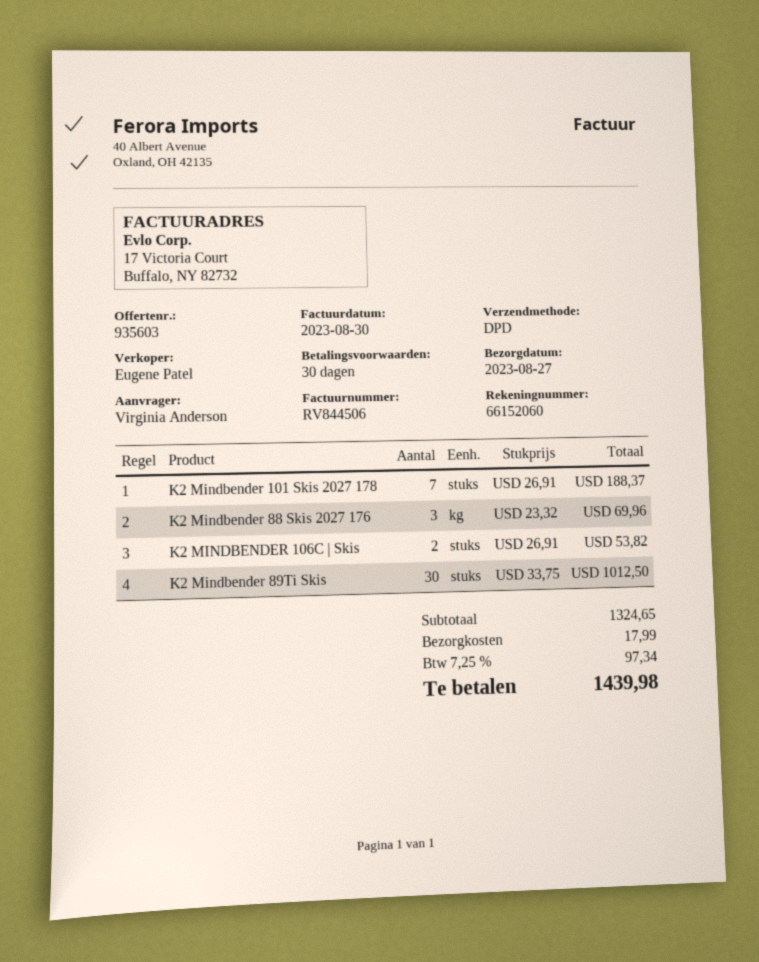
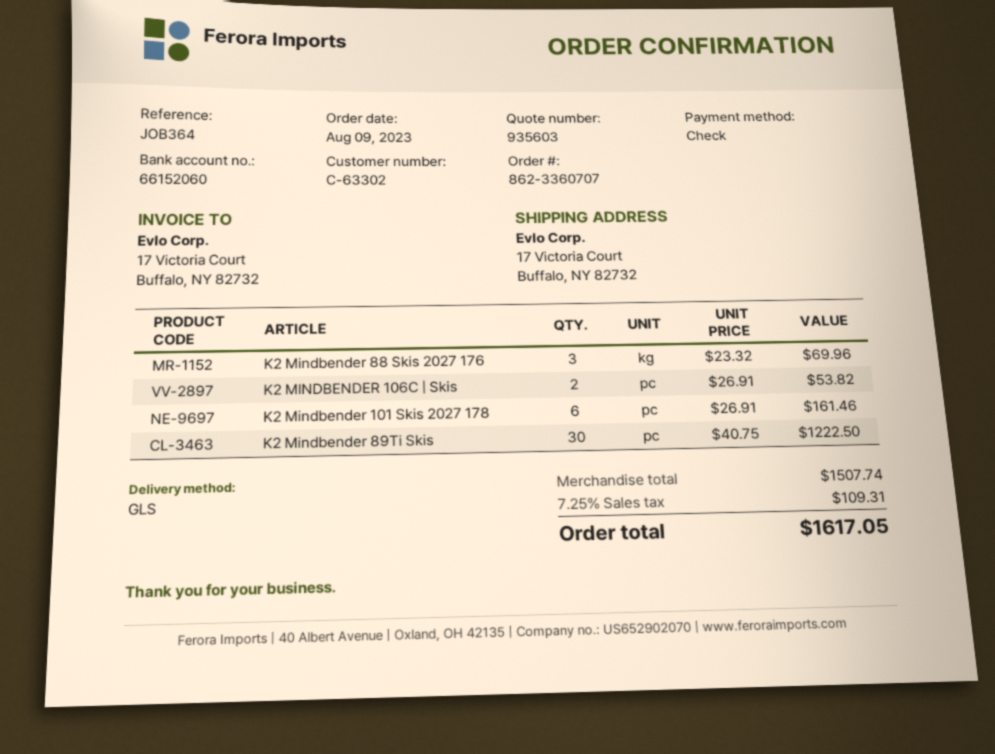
shipping method: DPD -> GLS
K2 Mindbender 101 Skis 2027 178: 7 x 26.91 = 188.37 -> 6 x 26.91 = 161.46
K2 Mindbender 89Ti Skis: 30 x 33.75 = 1012.50 -> 30 x 40.75 = 1222.50
subtotal: 1324.65 -> 1507.74
shipping: 17.99 -> none
tax: 7.25% = 97.34 -> 7.25% = 109.31
total: 1439.98 -> 1617.05

